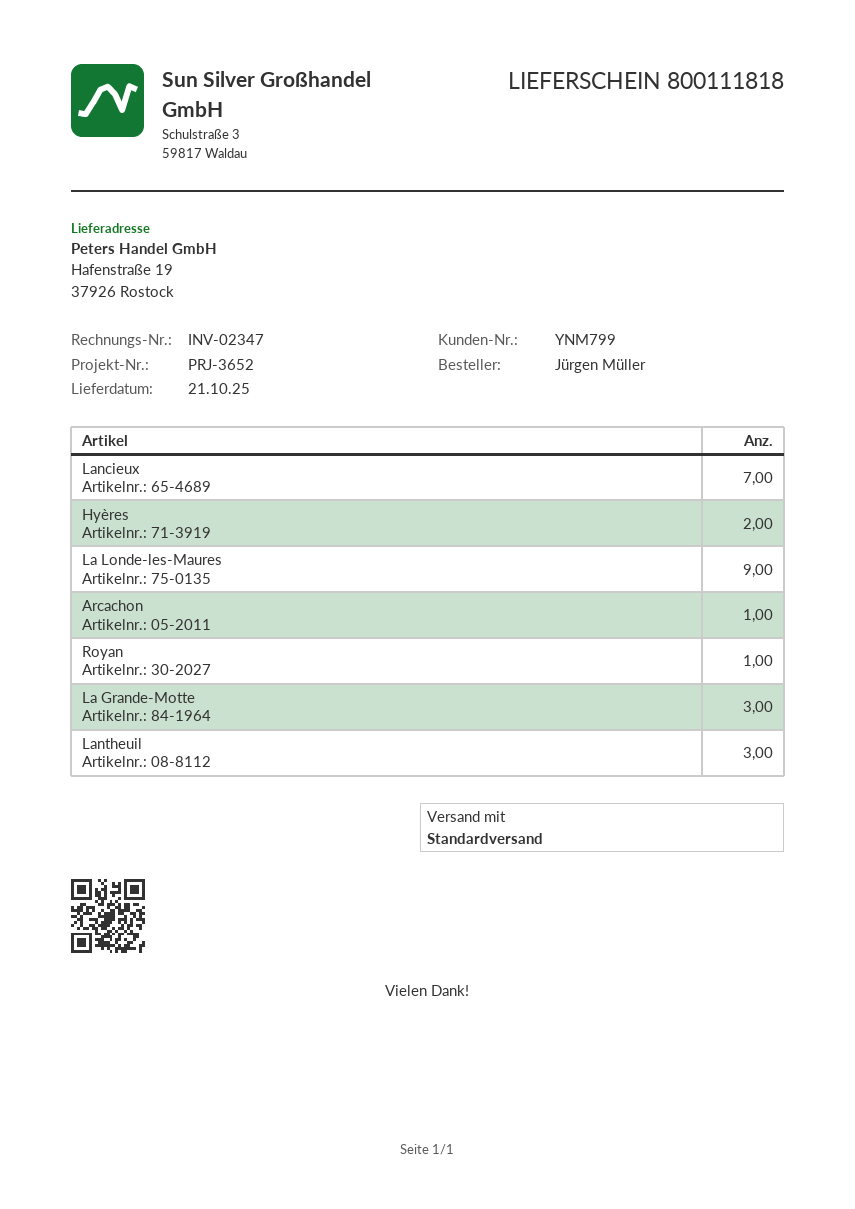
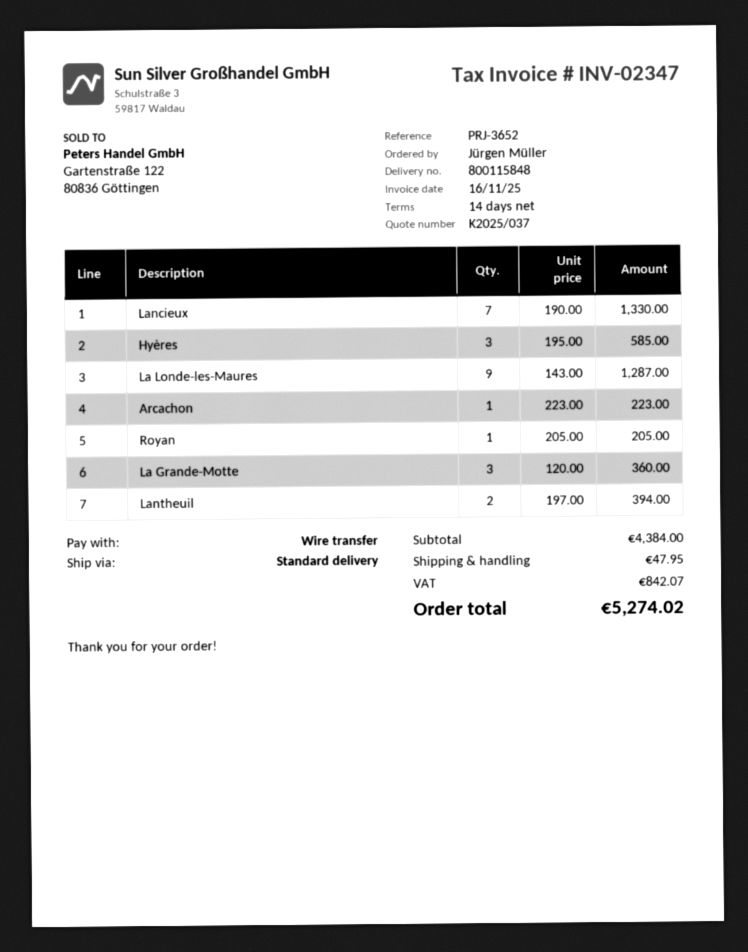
delivery note number: 800111818 -> 800115848
Hyères: 2 -> 3
Lantheuil: 3 -> 2

